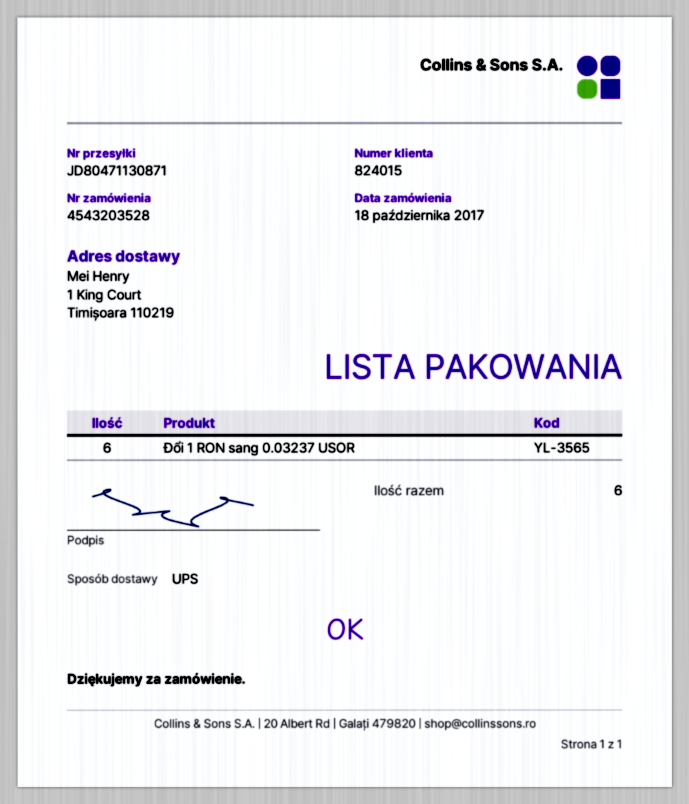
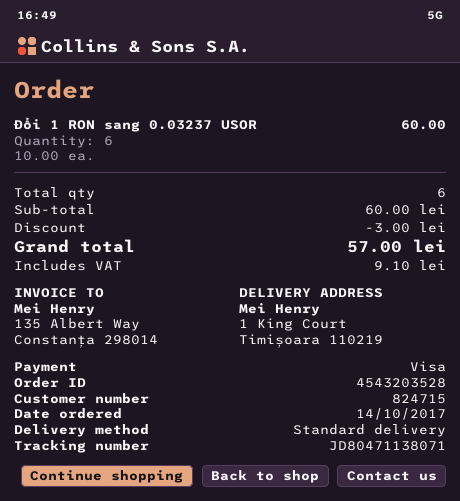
order date: 2017-10-18 -> 2017-10-14
customer number: 824015 -> 824715
shipping method: UPS -> standard
tracking number: JD80471130871 -> JD80471138071

